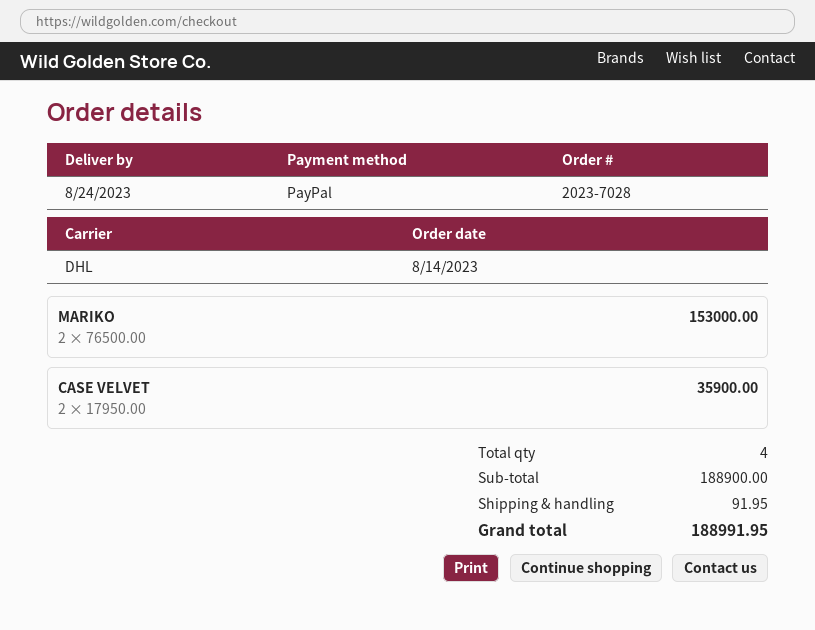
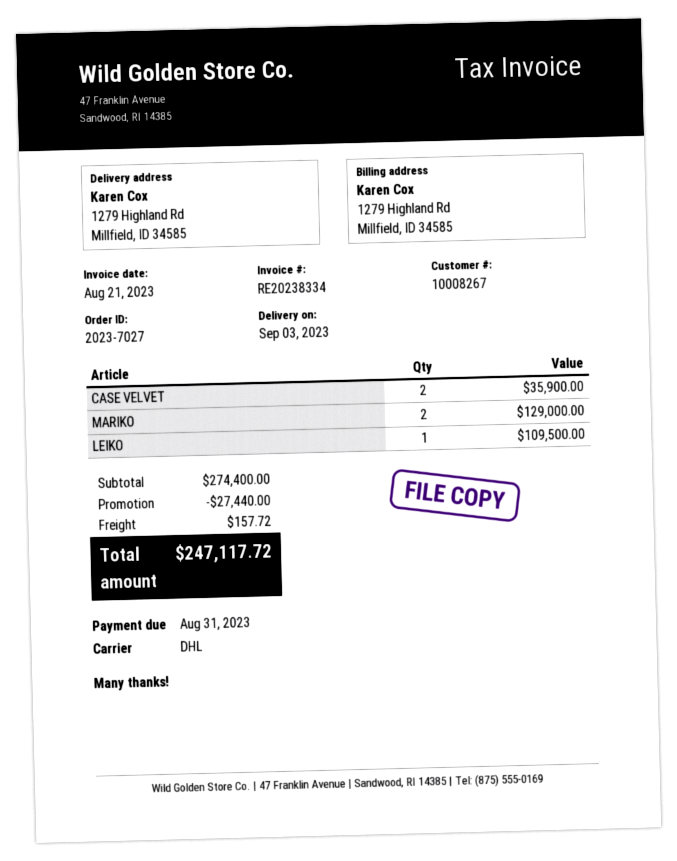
order number: 2023-7028 -> 2023-7027
delivery date: 2023-08-24 -> 2023-09-03
MARIKO: 2 for 153000.00 -> 2 for 129000.00
LEIKO: none -> 1 for 109500.00
subtotal: 188900.00 -> 274400.00
discount: none -> 27440.00
shipping: 91.95 -> 157.72
total: 188991.95 -> 247117.72

